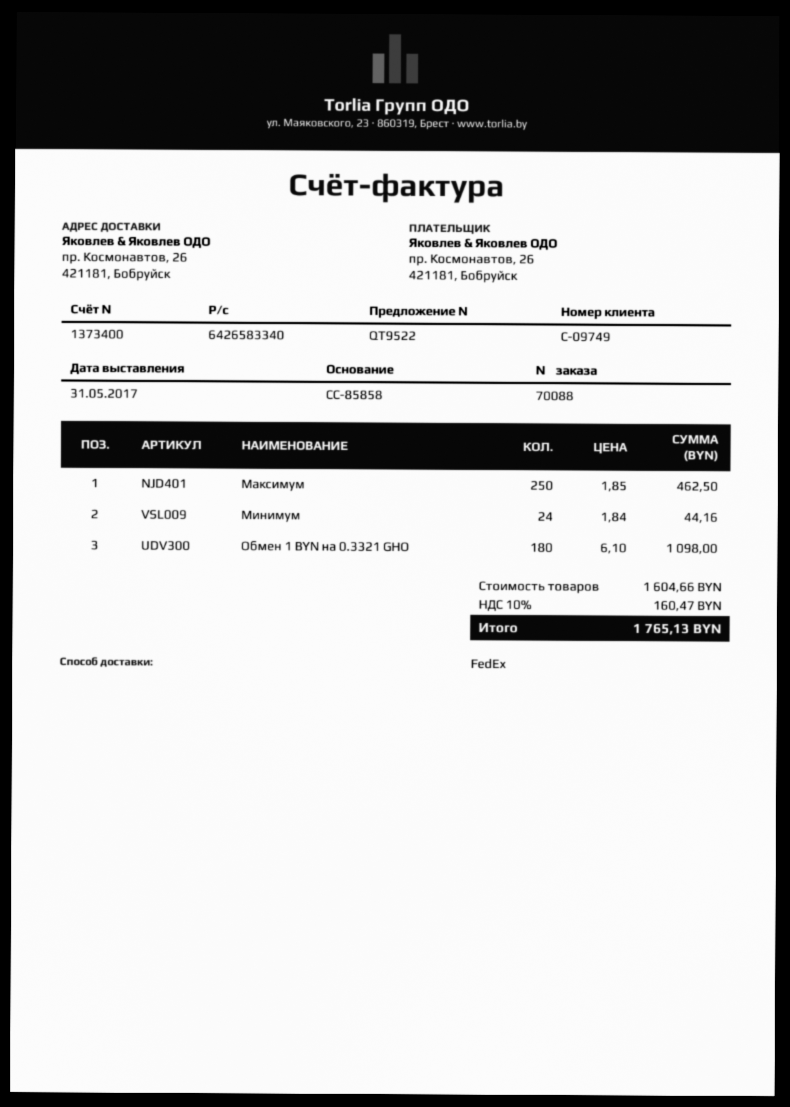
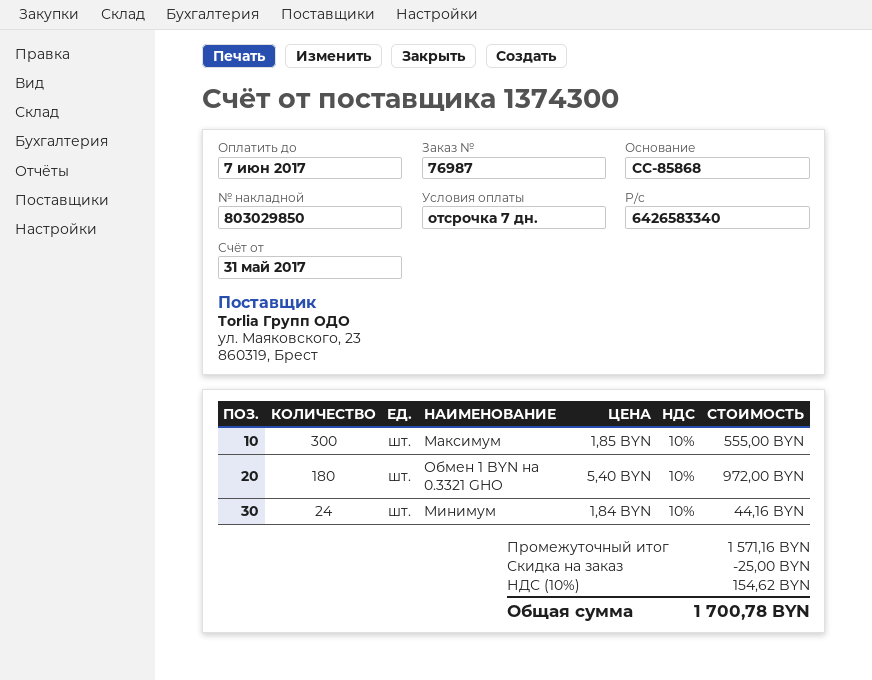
order number: 70088 -> 76987
invoice number: 1373400 -> 1374300
reference: CC-85858 -> CC-85868
Максимум: 250 x 1.85 = 462.50 -> 300 x 1.85 = 555.00
Обмен 1 BYN на 0.3321 GHO: 180 x 6.10 = 1098.00 -> 180 x 5.40 = 972.00
subtotal: 1604.66 -> 1571.16
discount: none -> 25.00
tax: 10% = 160.47 -> 10% = 154.62
total: 1765.13 -> 1700.78

